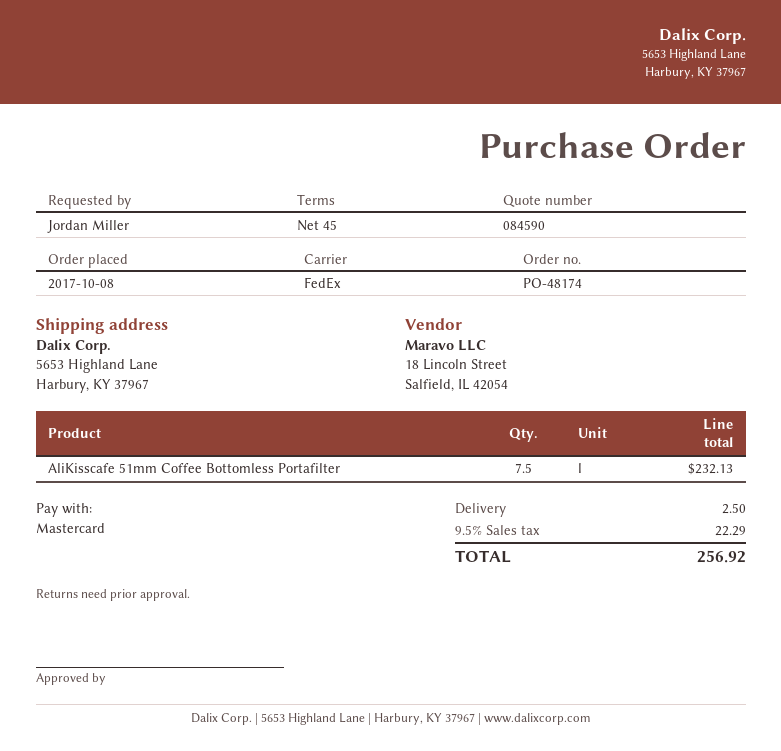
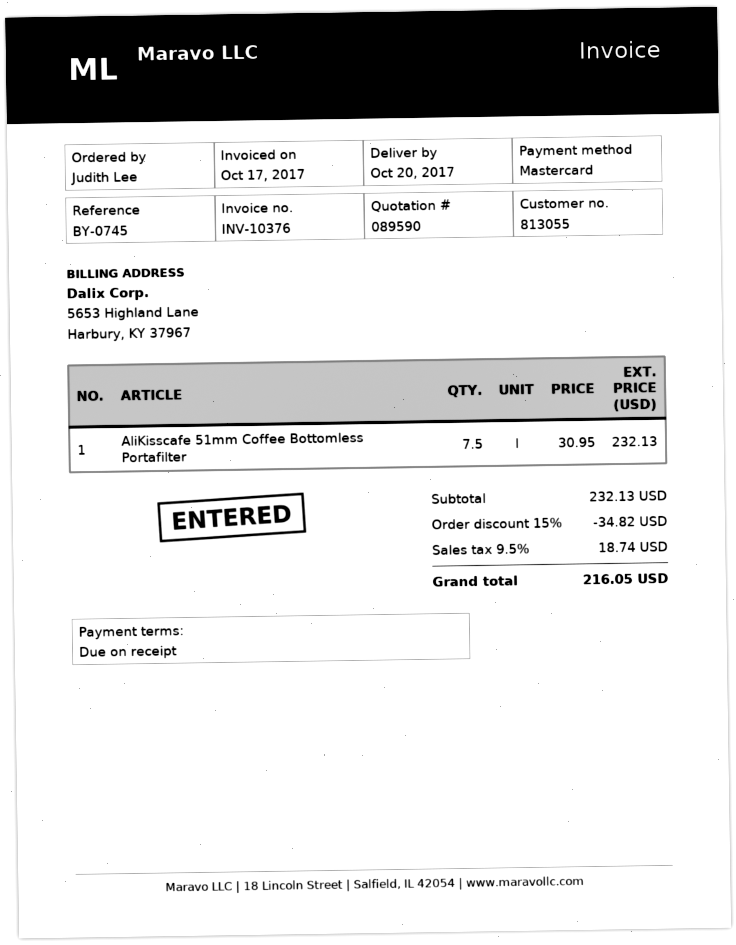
quote number: 084590 -> 089590
payment terms: 45 days -> on receipt
ordered by: Jordan Miller -> Judith Lee
discount: none -> 15% = 34.82
shipping: 2.50 -> none
tax: 9.5% = 22.29 -> 9.5% = 18.74
total: 256.92 -> 216.05

